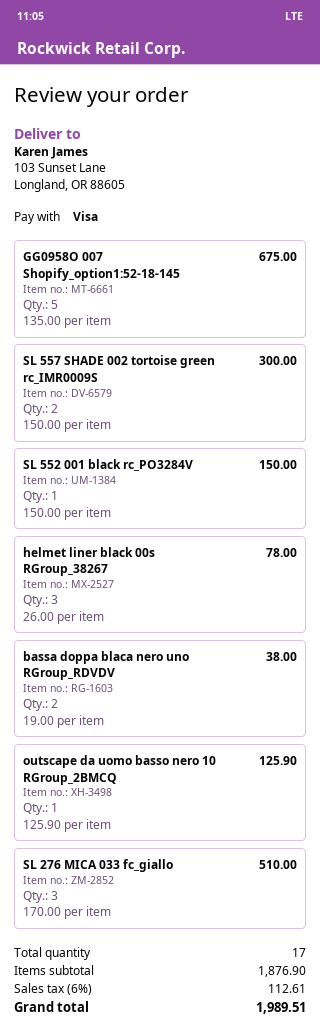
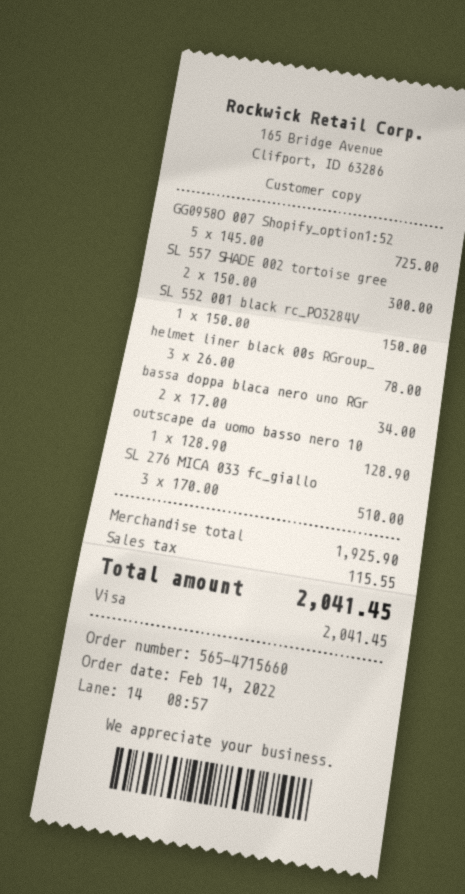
GG0958O 007 Shopify_option1:52-18-145: 5 x 135.00 = 675.00 -> 5 x 145.00 = 725.00
bassa doppa blaca nero uno RGroup_RDVDV: 2 x 19.00 = 38.00 -> 2 x 17.00 = 34.00
outscape da uomo basso nero 10 RGroup_2BMCQ: 1 x 125.90 = 125.90 -> 1 x 128.90 = 128.90
subtotal: 1876.90 -> 1925.90
tax: 112.61 -> 115.55
total: 1989.51 -> 2041.45

